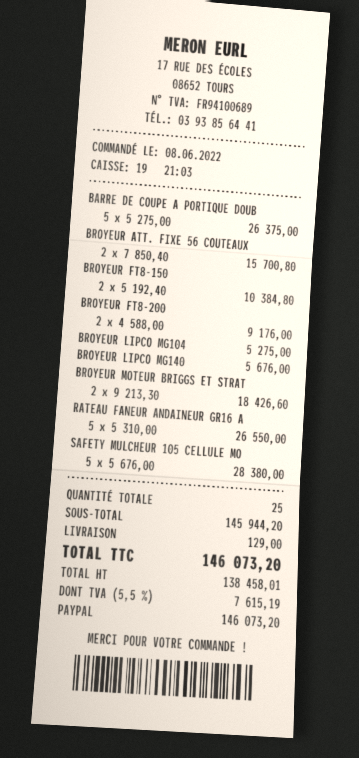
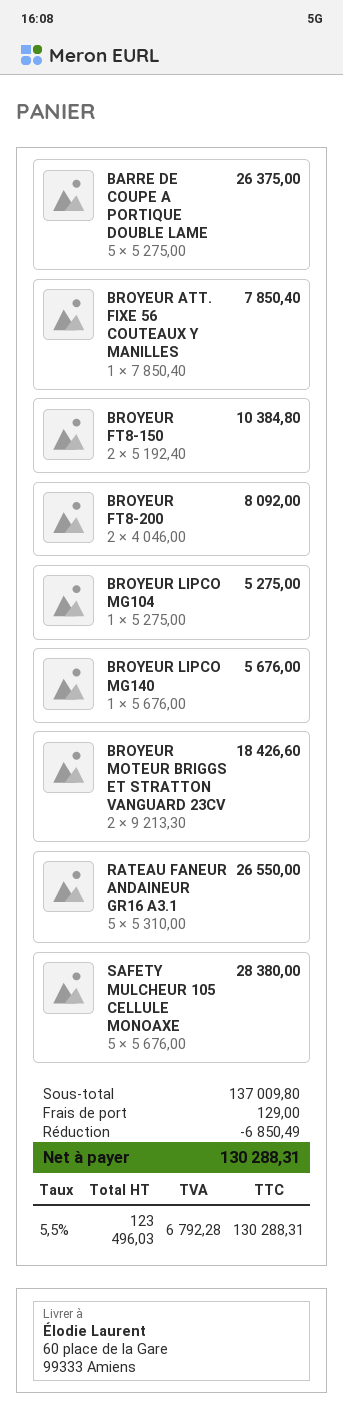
BROYEUR ATT. FIXE 56 COUTEAUX: 2 x 7850.40 = 15700.80 -> 1 x 7850.40 = 7850.40
BROYEUR FT8-200: 2 x 4588.00 = 9176.00 -> 2 x 4046.00 = 8092.00
subtotal: 145944.20 -> 137009.80
discount: none -> 6850.49
net: 138458.01 -> 123496.03
tax: 5.5% = 7615.19 -> 5.5% = 6792.28
total: 146073.20 -> 130288.31

